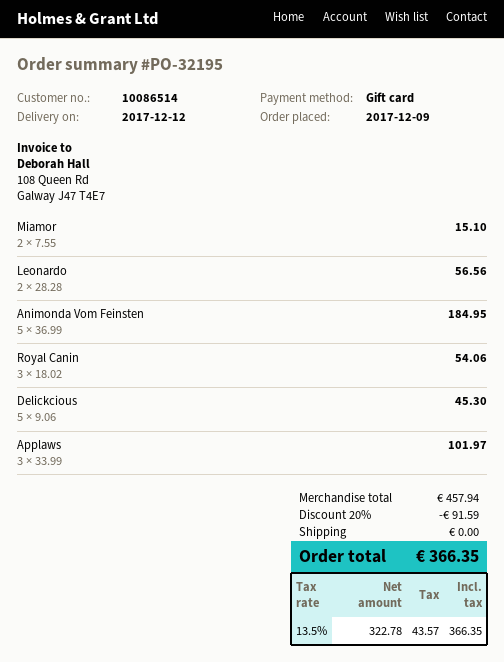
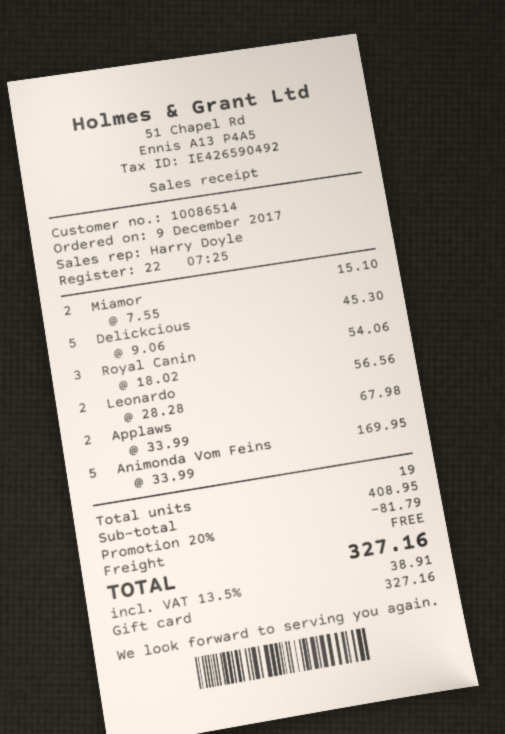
Animonda Vom Feinsten: 5 x 36.99 = 184.95 -> 5 x 33.99 = 169.95
Applaws: 3 x 33.99 = 101.97 -> 2 x 33.99 = 67.98
subtotal: 457.94 -> 408.95
discount: 20% = 91.59 -> 20% = 81.79
tax: 13.5% = 43.57 -> 13.5% = 38.91
total: 366.35 -> 327.16

